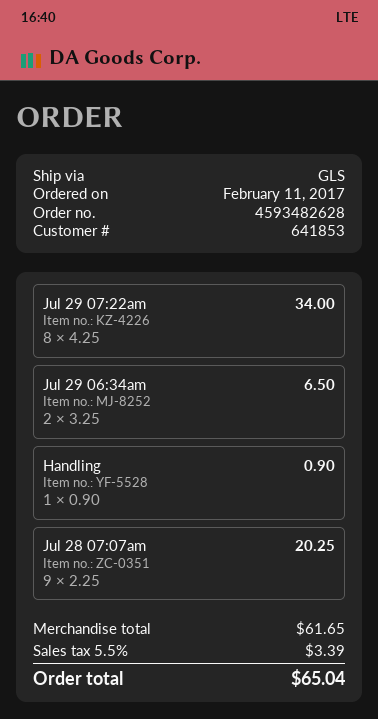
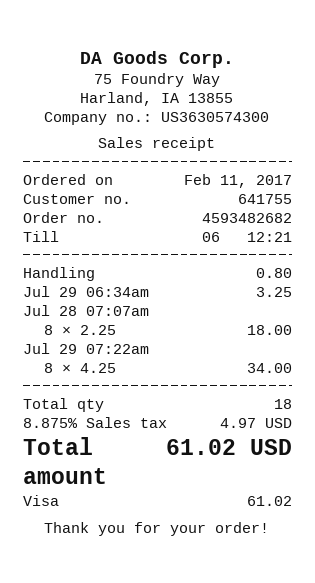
order number: 4593482628 -> 4593482682
customer number: 641853 -> 641755
Jul 29 06:34am: 2 x 3.25 = 6.50 -> 1 x 3.25 = 3.25
Handling: 1 x 0.90 = 0.90 -> 1 x 0.80 = 0.80
Jul 28 07:07am: 9 x 2.25 = 20.25 -> 8 x 2.25 = 18.00
tax: 5.5% = 3.39 -> 8.875% = 4.97
total: 65.04 -> 61.02

